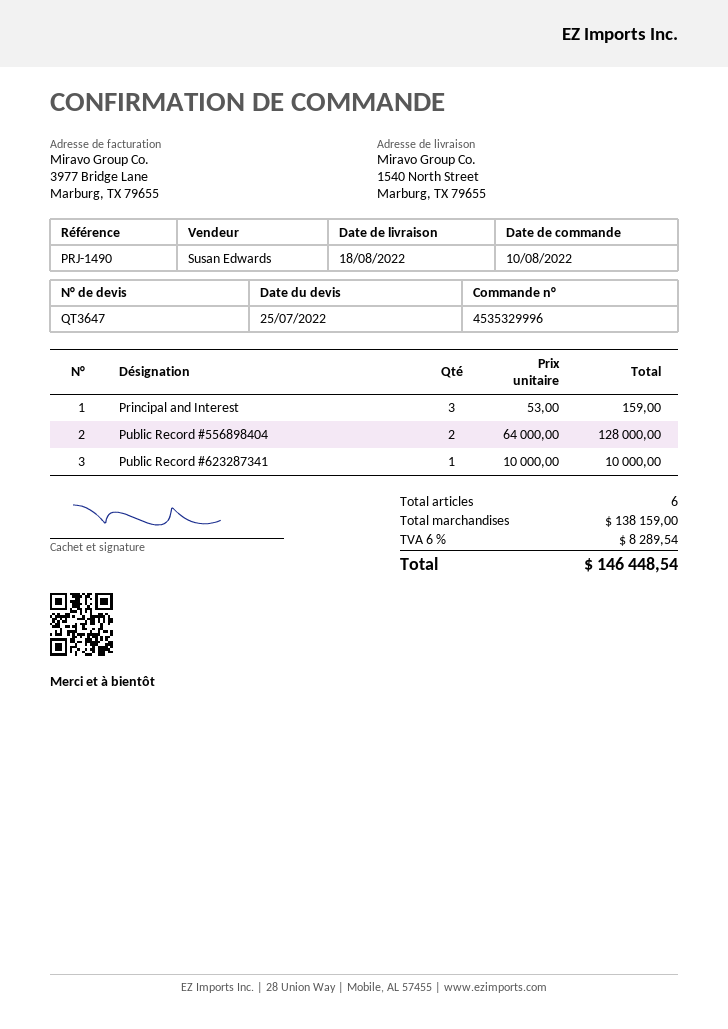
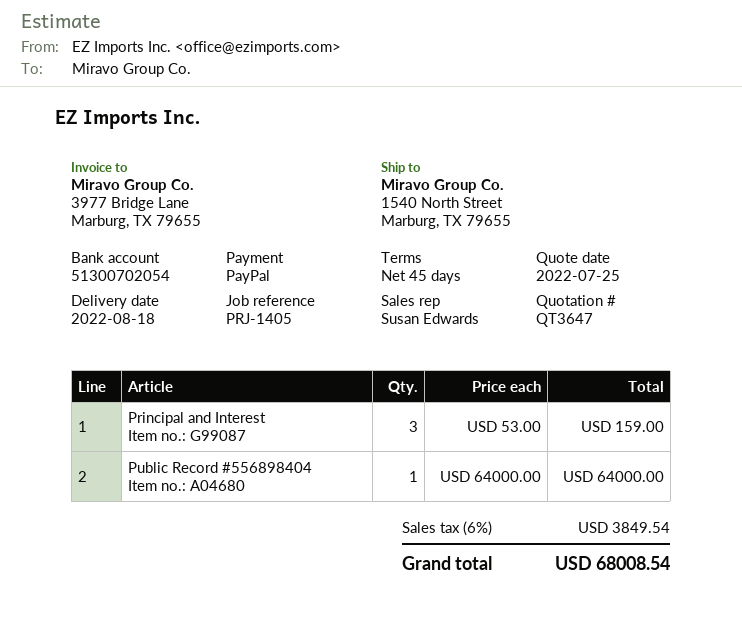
reference: PRJ-1490 -> PRJ-1405
Public Record #556898404: 2 x 64000.00 = 128000.00 -> 1 x 64000.00 = 64000.00
Public Record #623287341: 1 x 10000.00 = 10000.00 -> none
tax: 6% = 8289.54 -> 6% = 3849.54
total: 146448.54 -> 68008.54

